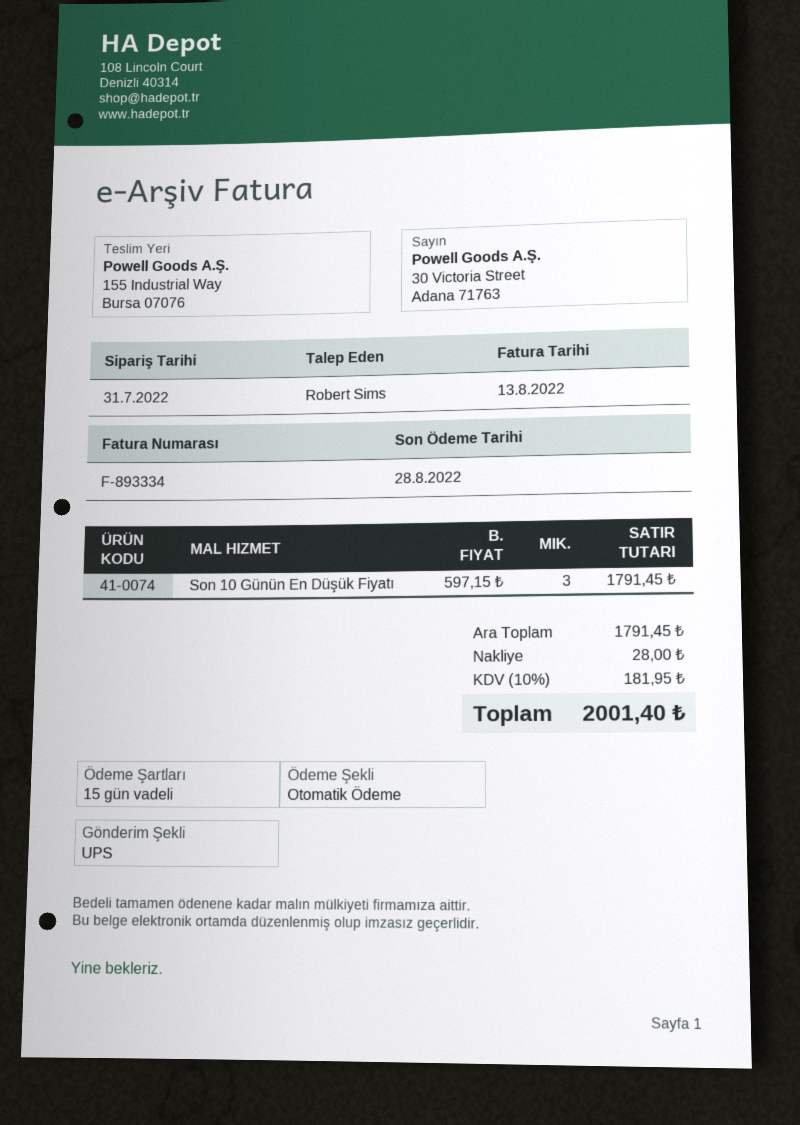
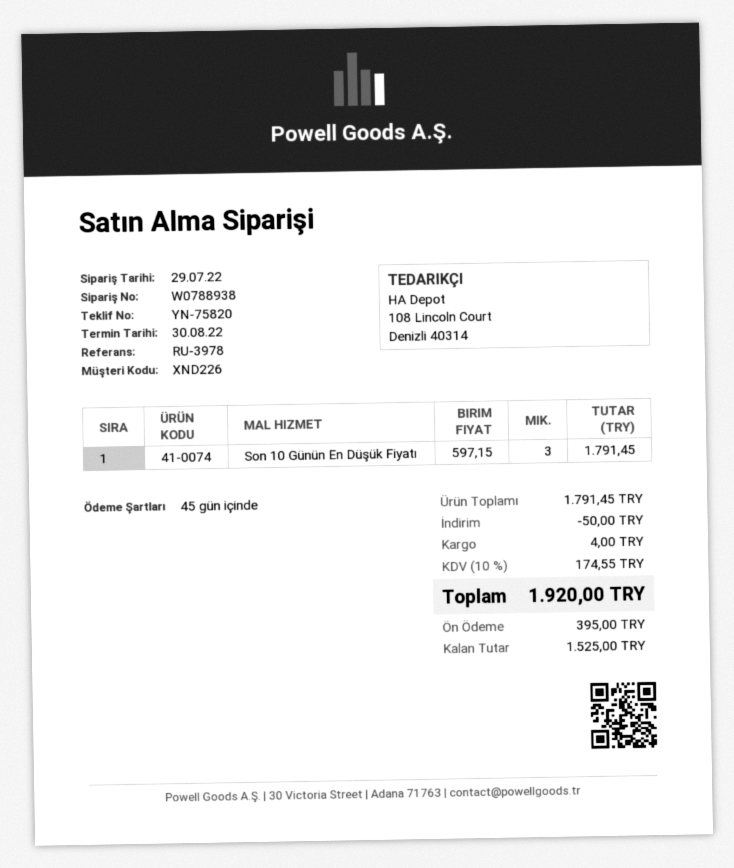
order date: 2022-07-31 -> 2022-07-29
payment terms: 15 days -> 45 days
discount: none -> 50.00
shipping: 28.00 -> 4.00
tax: 10% = 181.95 -> 10% = 174.55
total: 2001.40 -> 1920.00

